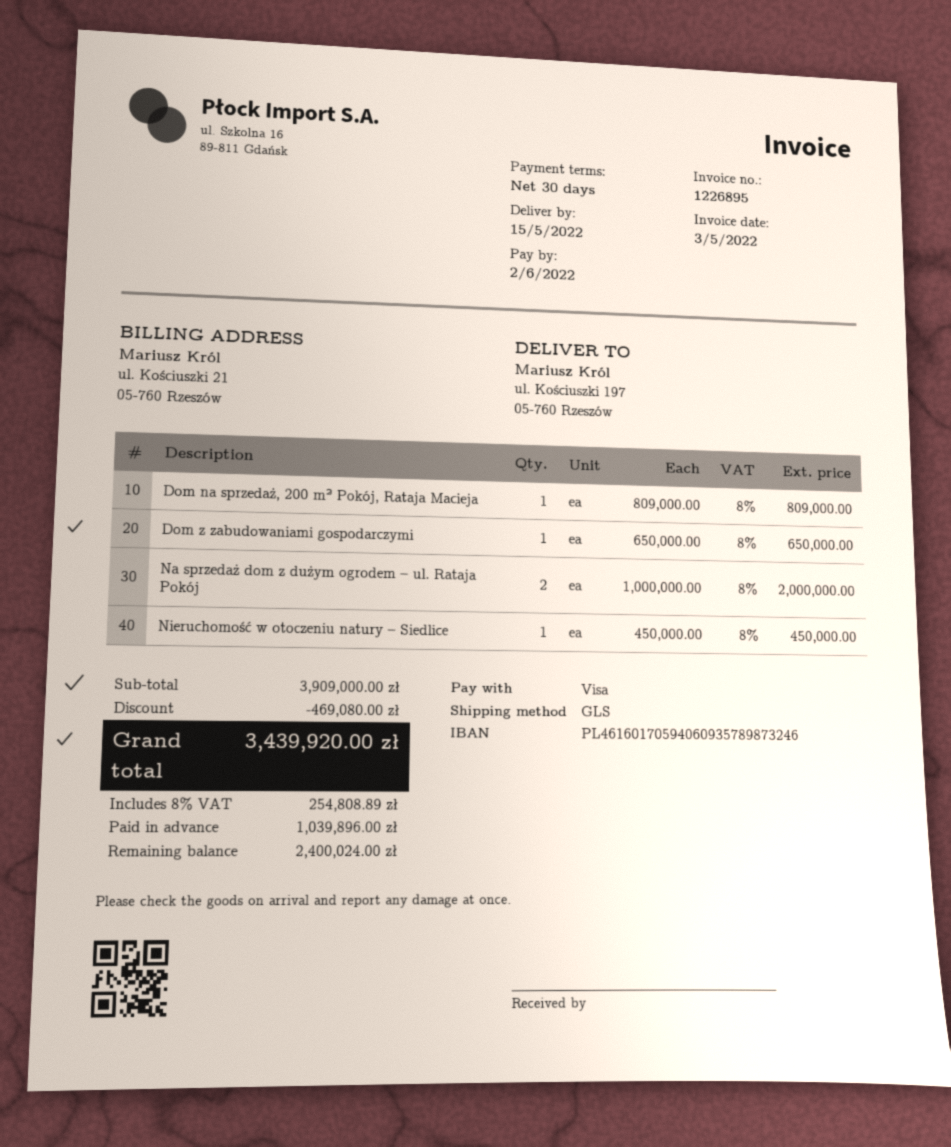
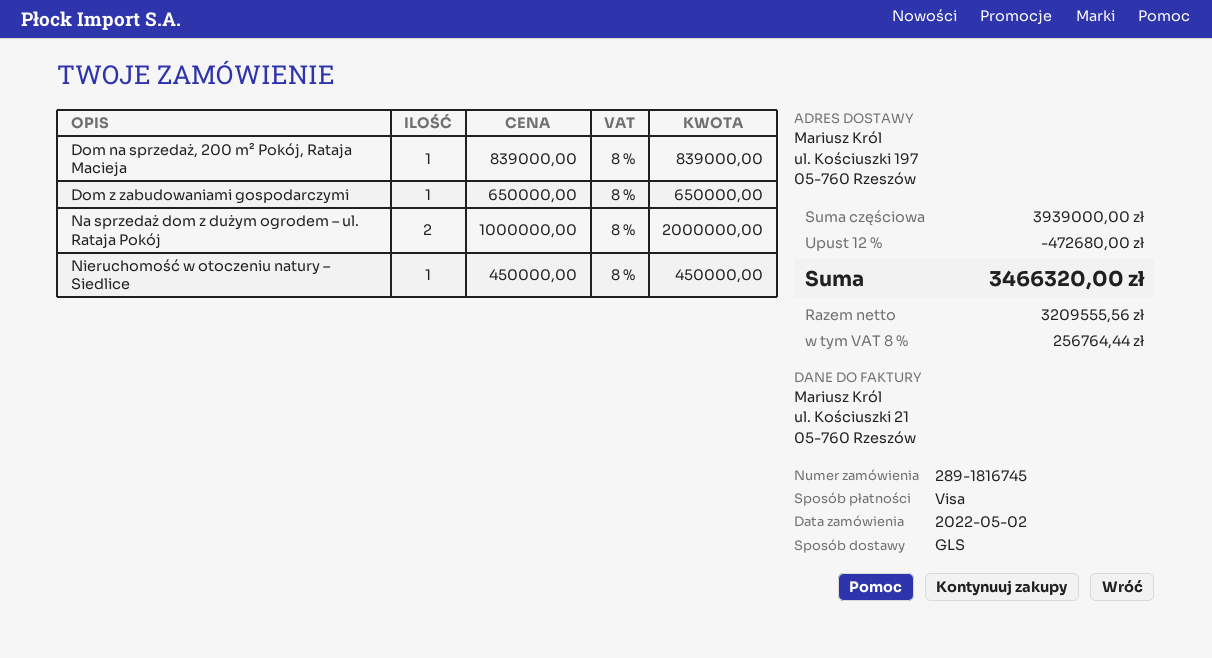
Dom na sprzedaż, 200 m² Pokój, Rataja Macieja: 1 x 809000.00 = 809000.00 -> 1 x 839000.00 = 839000.00
subtotal: 3909000.00 -> 3939000.00
discount: 469080.00 -> 472680.00
tax: 8% = 254808.89 -> 8% = 256764.44
total: 3439920.00 -> 3466320.00

